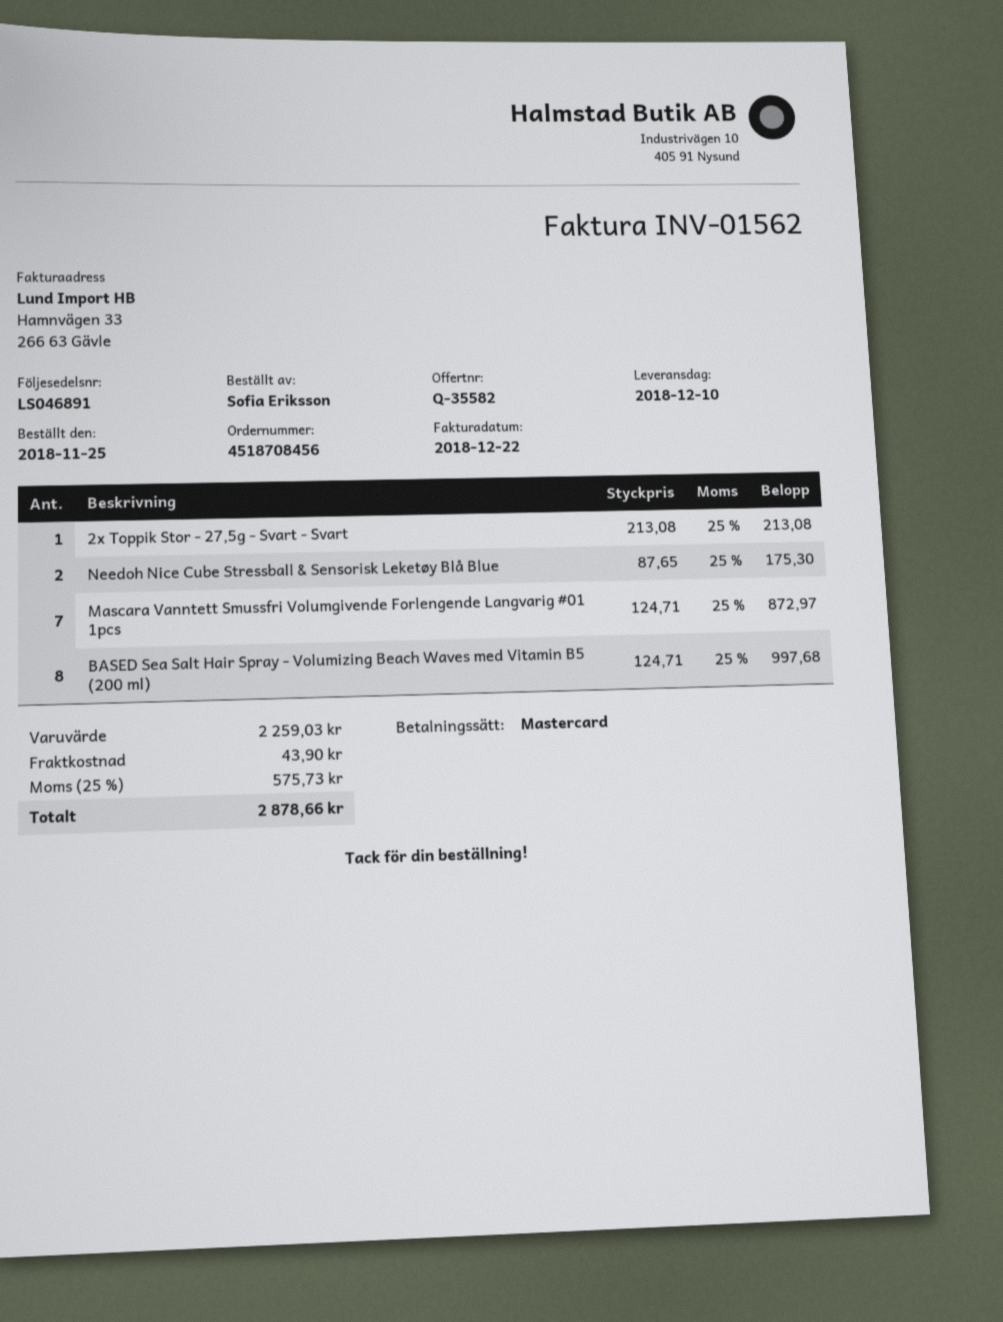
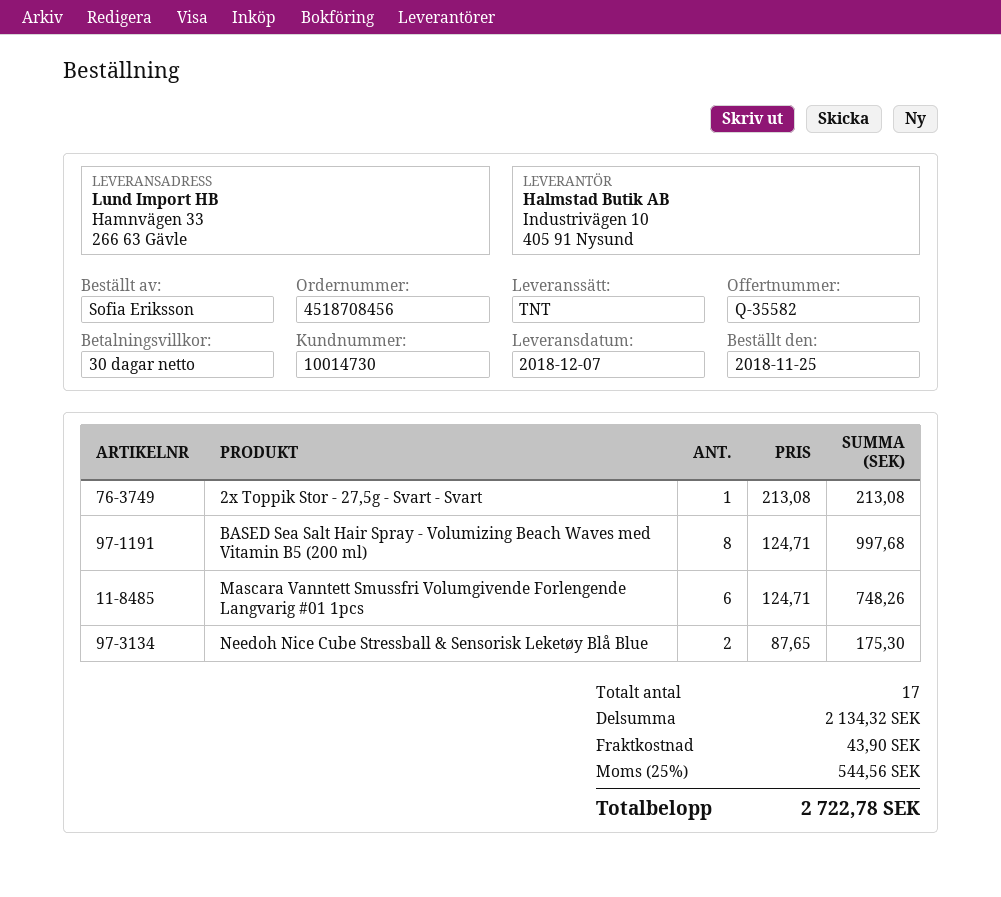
delivery date: 2018-12-10 -> 2018-12-07
Mascara Vanntett Smussfri Volumgivende Forlengende Langvarig #01 1pcs: 7 x 124.71 = 872.97 -> 6 x 124.71 = 748.26
subtotal: 2259.03 -> 2134.32
tax: 25% = 575.73 -> 25% = 544.56
total: 2878.66 -> 2722.78

